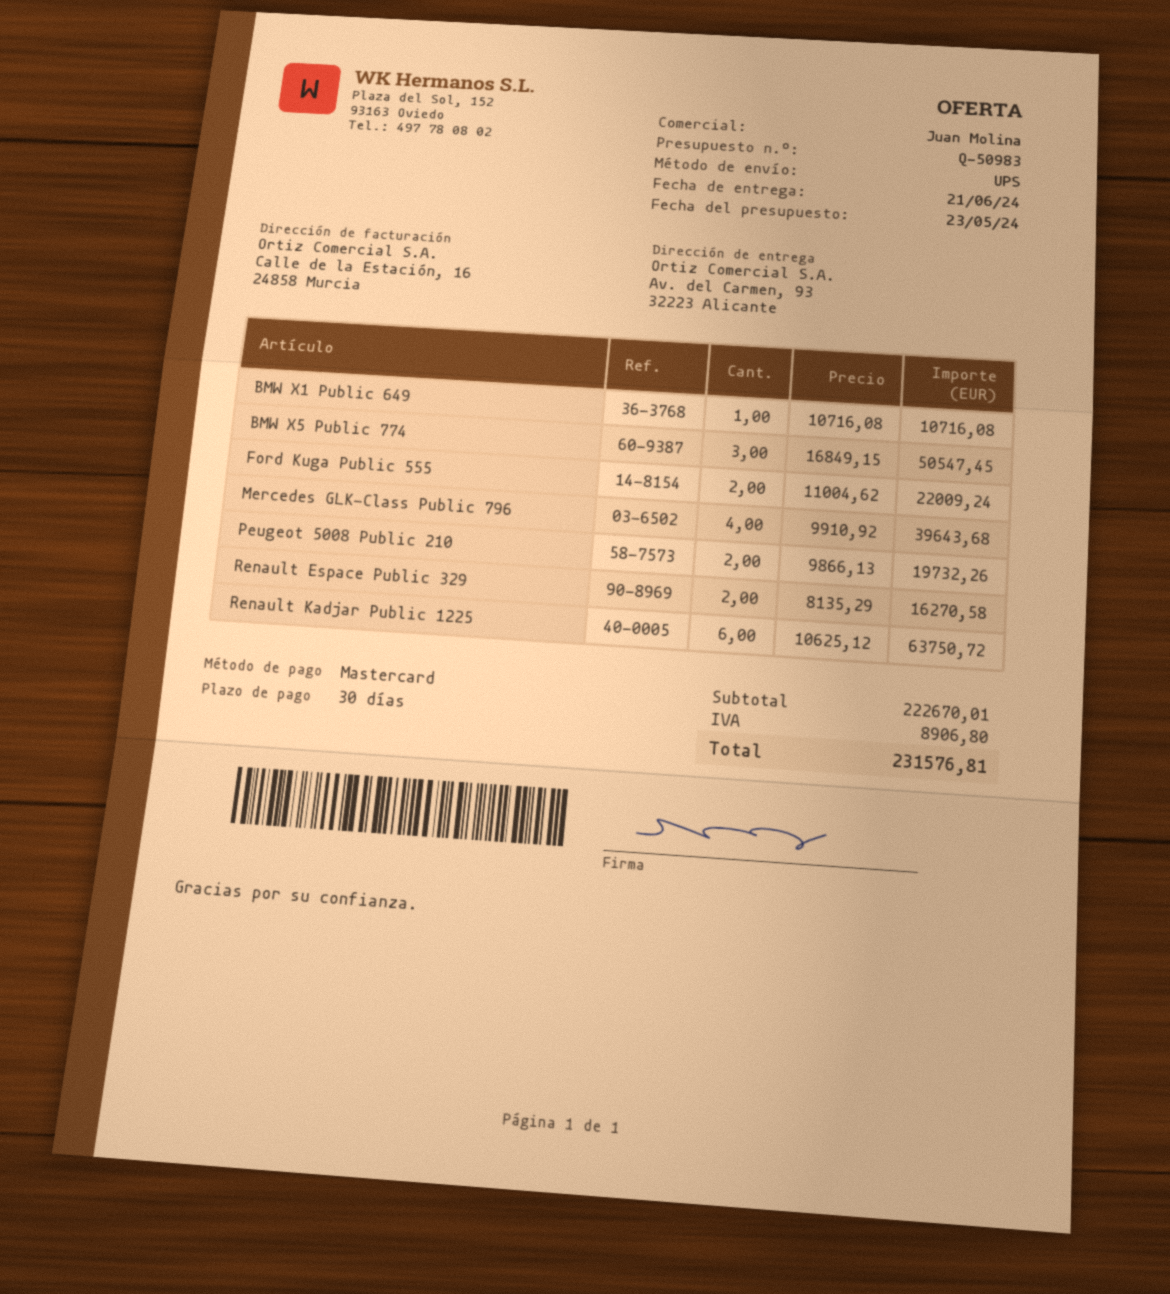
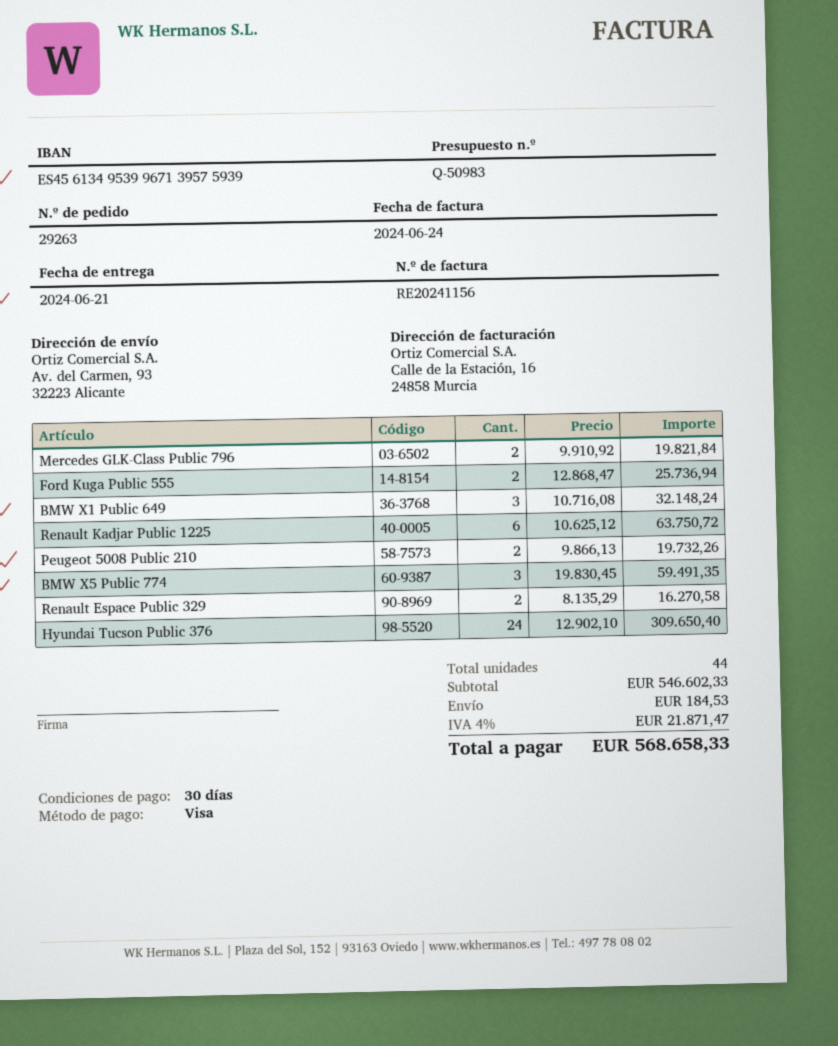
payment method: Mastercard -> Visa
BMW X1 Public 649: 1 x 10716.08 = 10716.08 -> 3 x 10716.08 = 32148.24
BMW X5 Public 774: 3 x 16849.15 = 50547.45 -> 3 x 19830.45 = 59491.35
Ford Kuga Public 555: 2 x 11004.62 = 22009.24 -> 2 x 12868.47 = 25736.94
Mercedes GLK-Class Public 796: 4 x 9910.92 = 39643.68 -> 2 x 9910.92 = 19821.84
Hyundai Tucson Public 376: none -> 24 x 12902.10 = 309650.40
subtotal: 222670.01 -> 546602.33
shipping: none -> 184.53
tax: 8906.80 -> 21871.47
total: 231576.81 -> 568658.33

